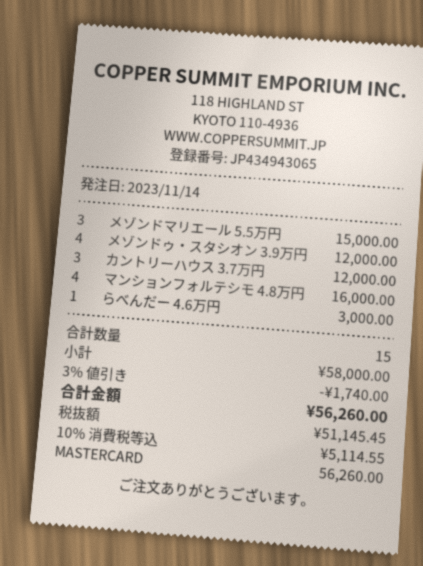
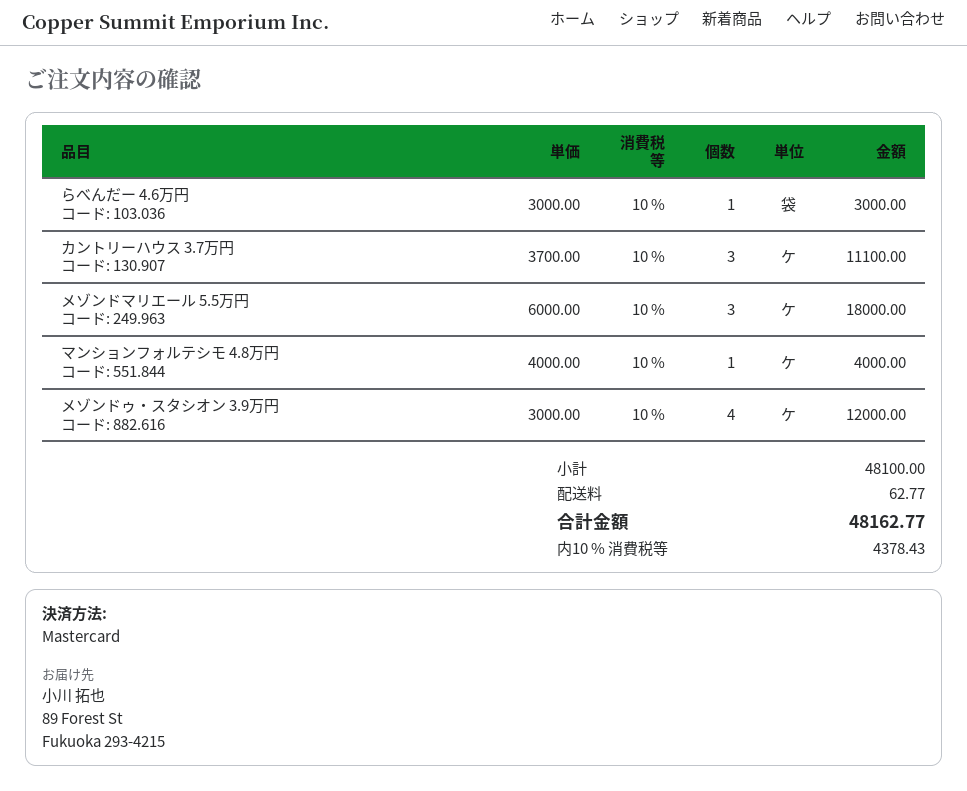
メゾンドマリエール 5.5万円: 3 for 15000.00 -> 3 for 18000.00
カントリーハウス 3.7万円: 3 for 12000.00 -> 3 for 11100.00
マンションフォルテシモ 4.8万円: 4 for 16000.00 -> 1 for 4000.00
subtotal: 58000.00 -> 48100.00
discount: 3% = 1740.00 -> none
shipping: none -> 62.77
tax: 10% = 5114.55 -> 10% = 4378.43
total: 56260.00 -> 48162.77

